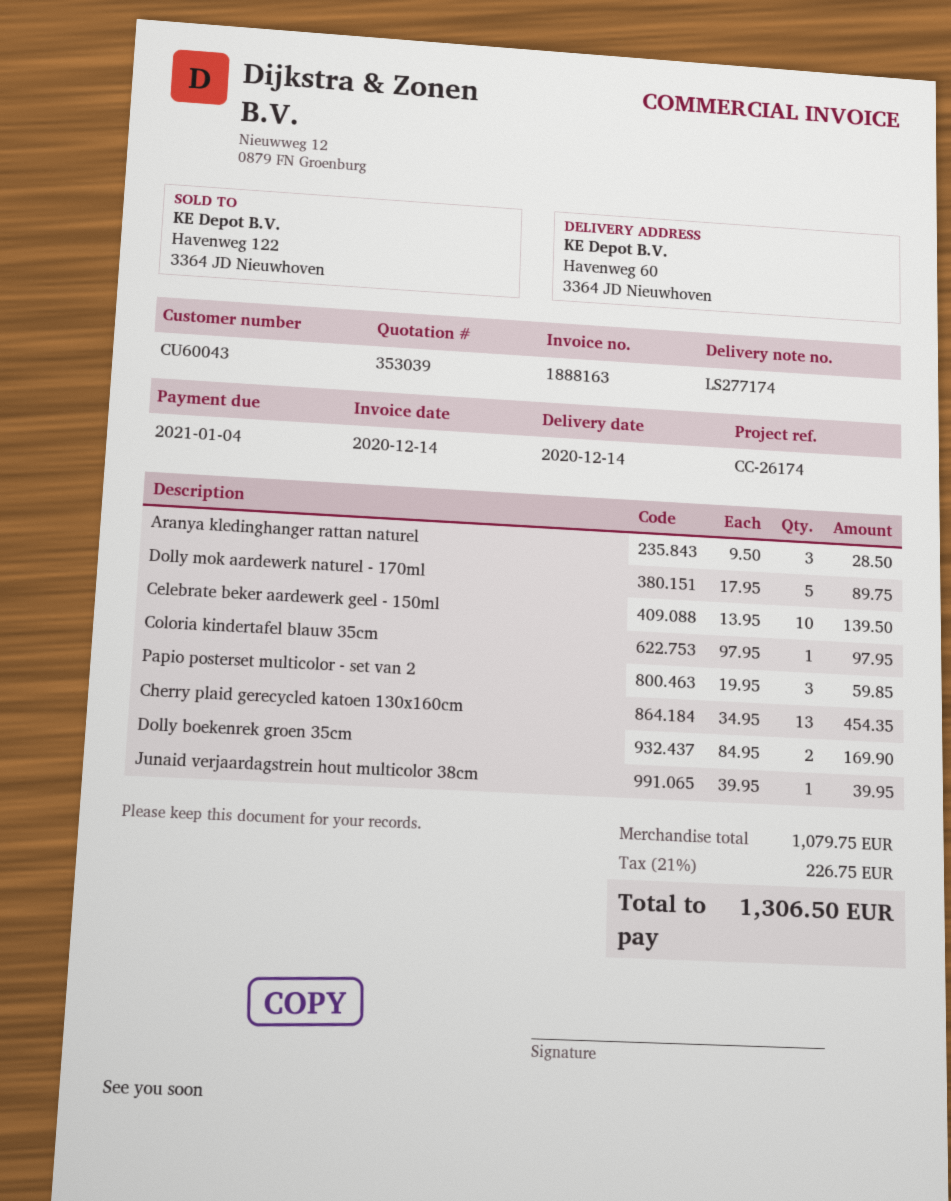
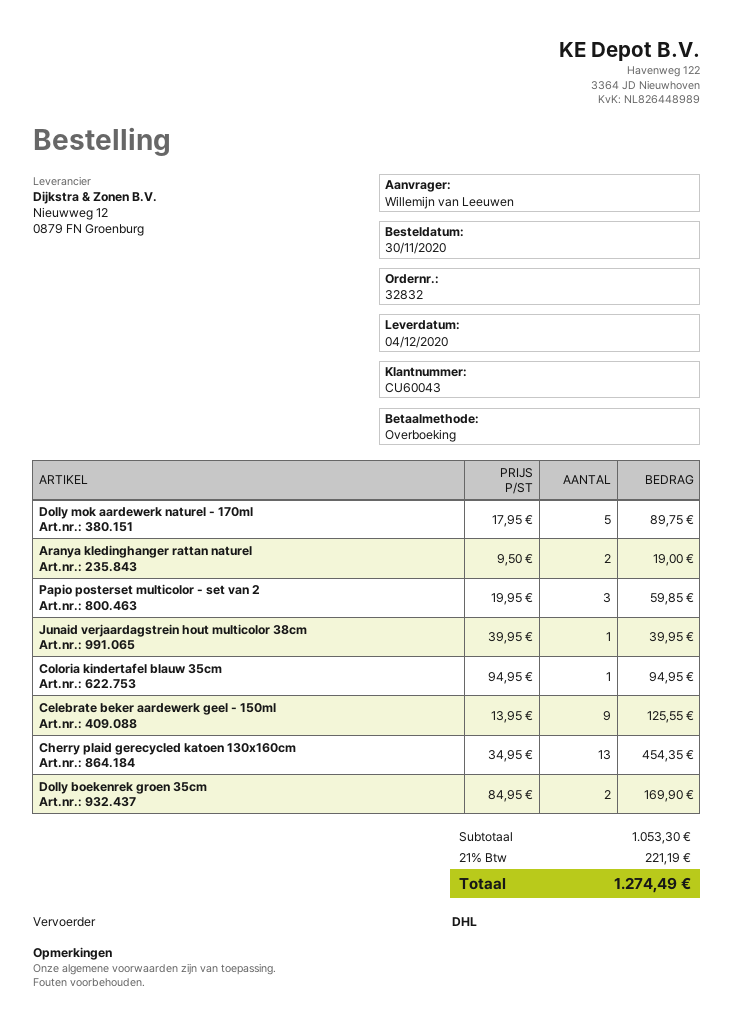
delivery date: 2020-12-14 -> 2020-12-04
Aranya kledinghanger rattan naturel: 3 x 9.50 = 28.50 -> 2 x 9.50 = 19.00
Celebrate beker aardewerk geel - 150ml: 10 x 13.95 = 139.50 -> 9 x 13.95 = 125.55
Coloria kindertafel blauw 35cm: 1 x 97.95 = 97.95 -> 1 x 94.95 = 94.95
subtotal: 1079.75 -> 1053.30
tax: 21% = 226.75 -> 21% = 221.19
total: 1306.50 -> 1274.49

